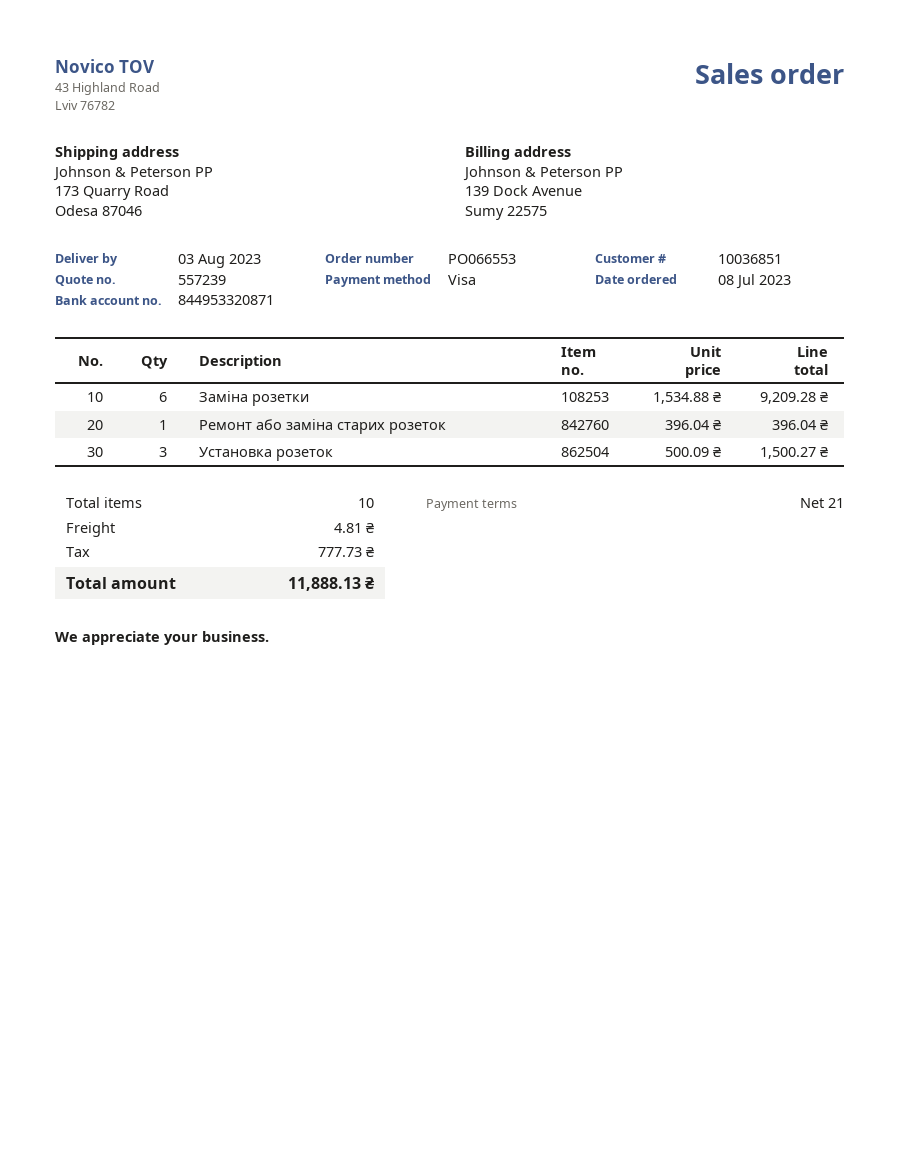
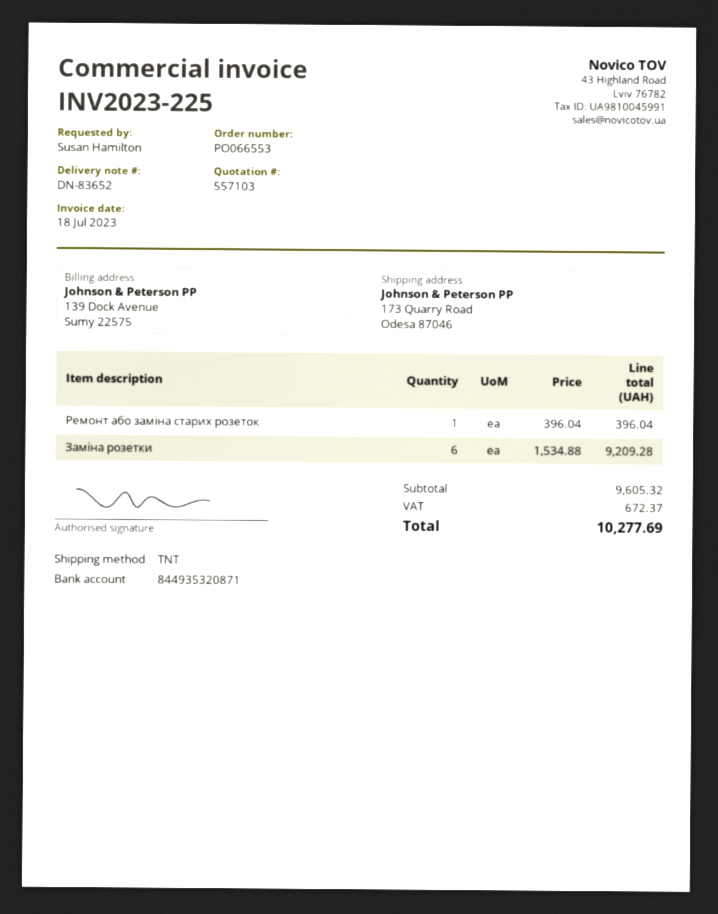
quote number: 557239 -> 557103
bank account: 844953320871 -> 844935320871
Установка розеток: 3 x 500.09 = 1500.27 -> none
shipping: 4.81 -> none
tax: 777.73 -> 672.37
total: 11888.13 -> 10277.69

